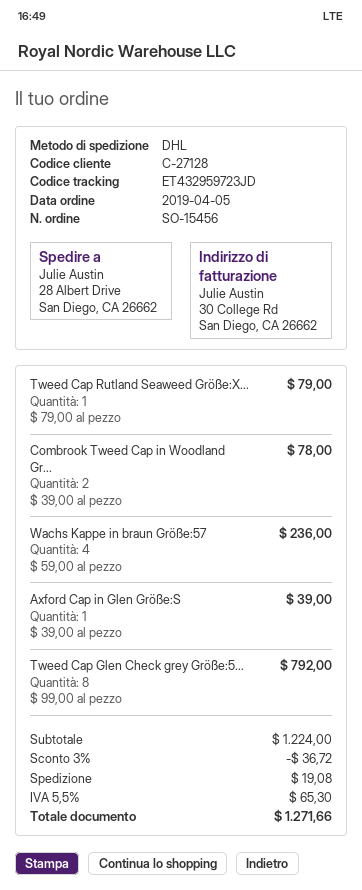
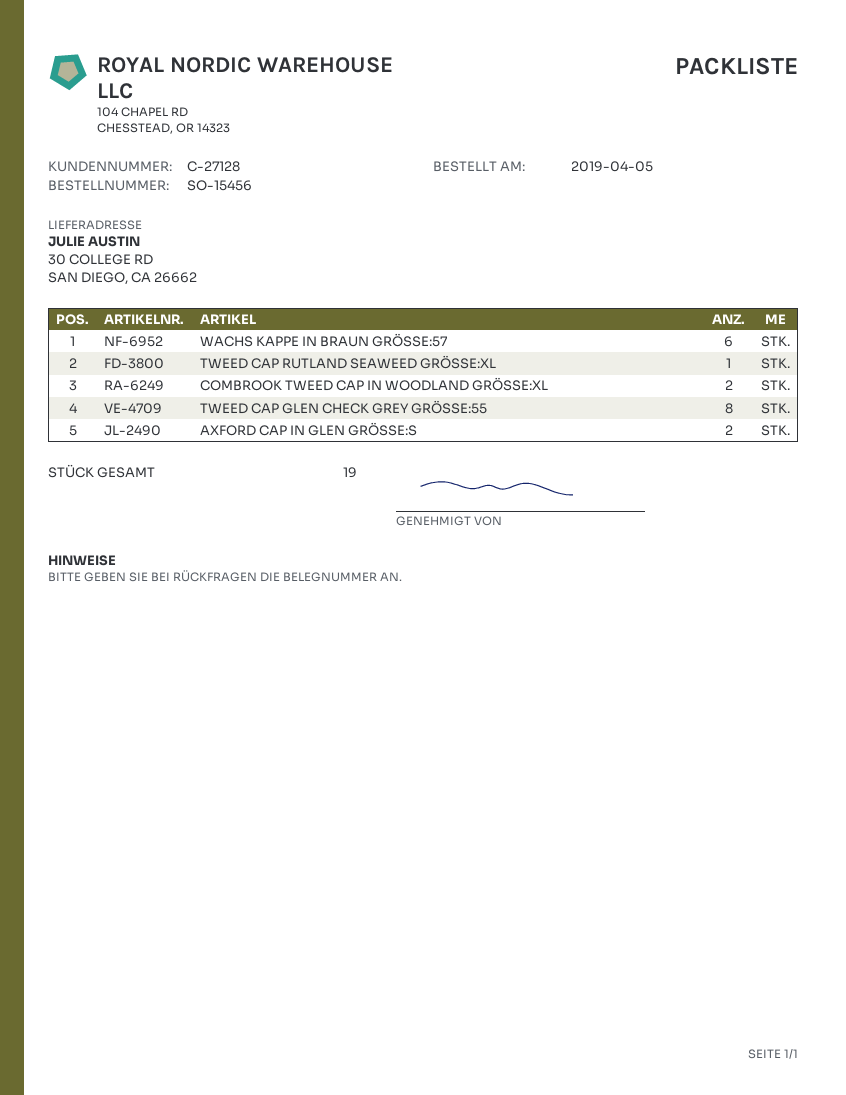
ship to: 28 Albert Drive, San Diego, CA 26662 -> 30 COLLEGE RD, SAN DIEGO, CA 26662
Wachs Kappe in braun Größe:57: 4 -> 6
Axford Cap in Glen Größe:S: 1 -> 2

